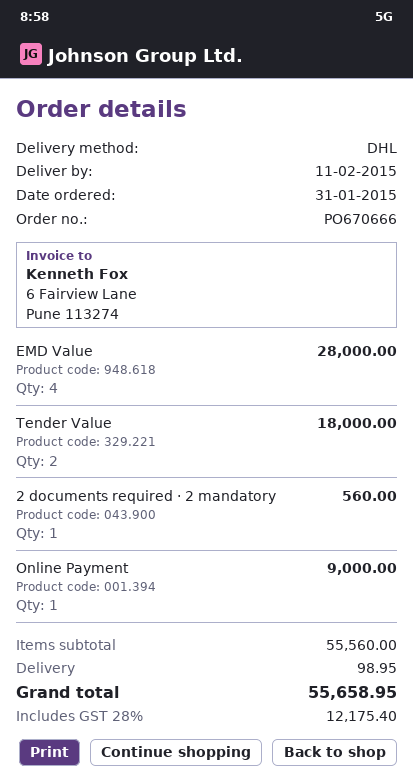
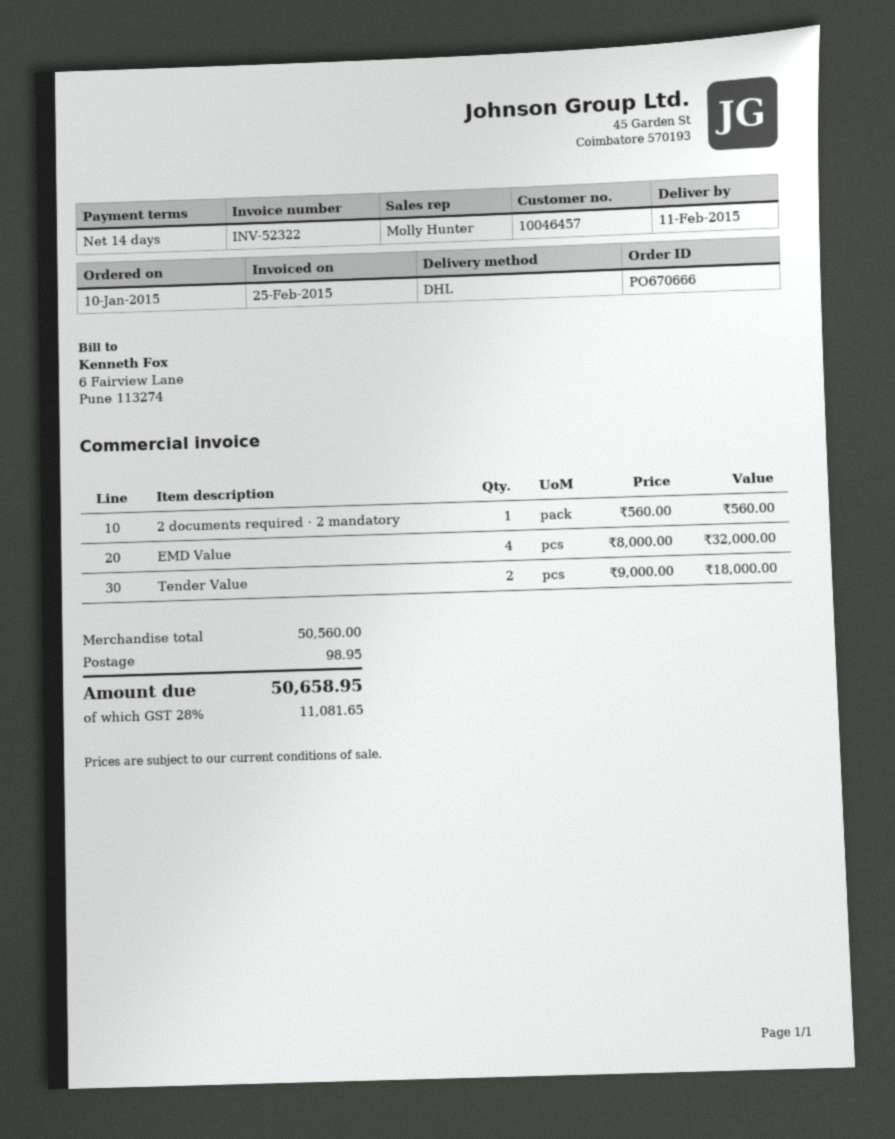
order date: 2015-01-31 -> 2015-01-10
EMD Value: 4 for 28000.00 -> 4 for 32000.00
Online Payment: 1 for 9000.00 -> none
subtotal: 55560.00 -> 50560.00
tax: 28% = 12175.40 -> 28% = 11081.65
total: 55658.95 -> 50658.95

